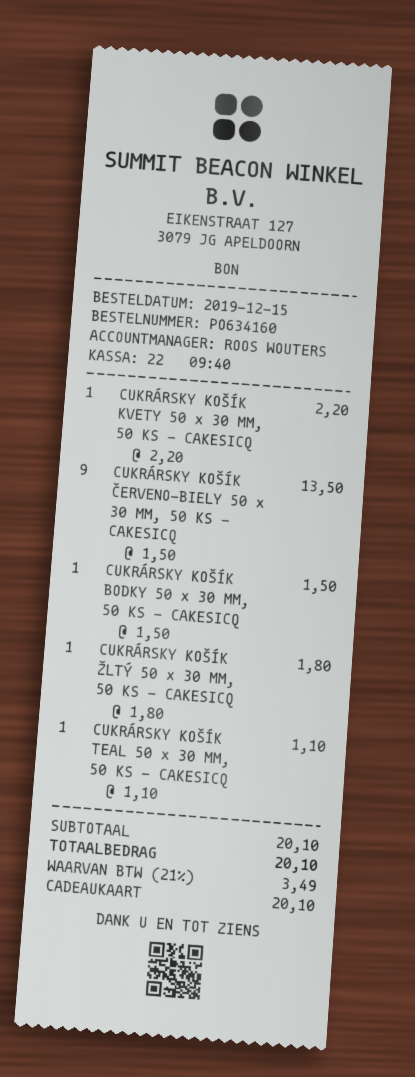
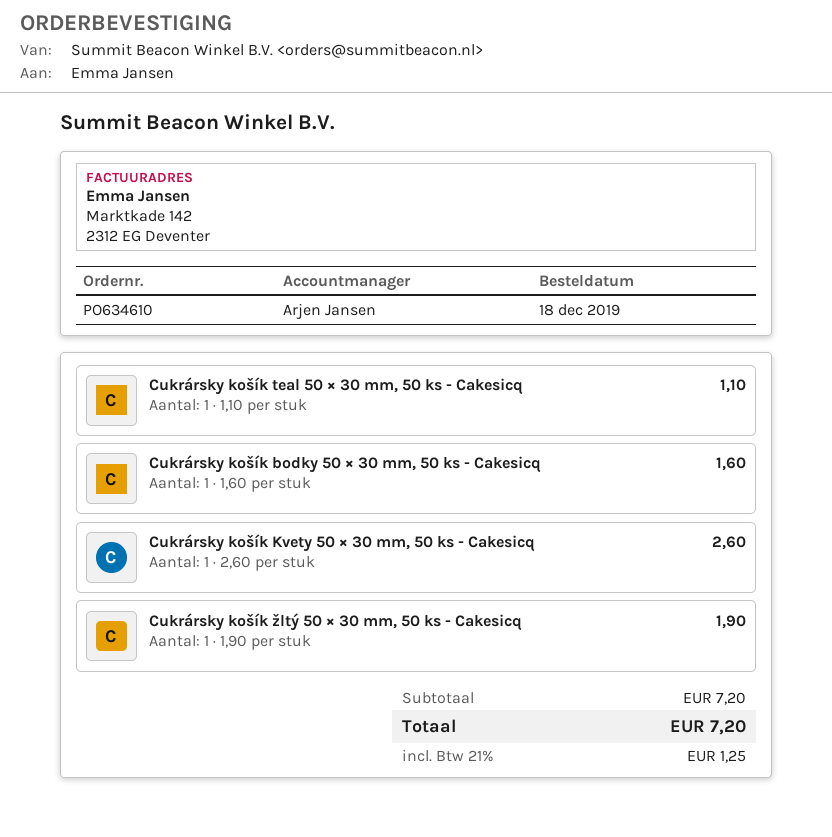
order number: PO634160 -> PO634610
order date: 2019-12-15 -> 2019-12-18
sales rep: ROOS WOUTERS -> Arjen Jansen
CUKRÁRSKY KOŠÍK KVETY 50 × 30 MM, 50 KS - CAKESICQ: 1 x 2.20 = 2.20 -> 1 x 2.60 = 2.60
CUKRÁRSKY KOŠÍK ČERVENO-BIELY 50 × 30 MM, 50 KS - CAKESICQ: 9 x 1.50 = 13.50 -> none
CUKRÁRSKY KOŠÍK BODKY 50 × 30 MM, 50 KS - CAKESICQ: 1 x 1.50 = 1.50 -> 1 x 1.60 = 1.60
CUKRÁRSKY KOŠÍK ŽLTÝ 50 × 30 MM, 50 KS - CAKESICQ: 1 x 1.80 = 1.80 -> 1 x 1.90 = 1.90
subtotal: 20.10 -> 7.20
tax: 21% = 3.49 -> 21% = 1.25
total: 20.10 -> 7.20

